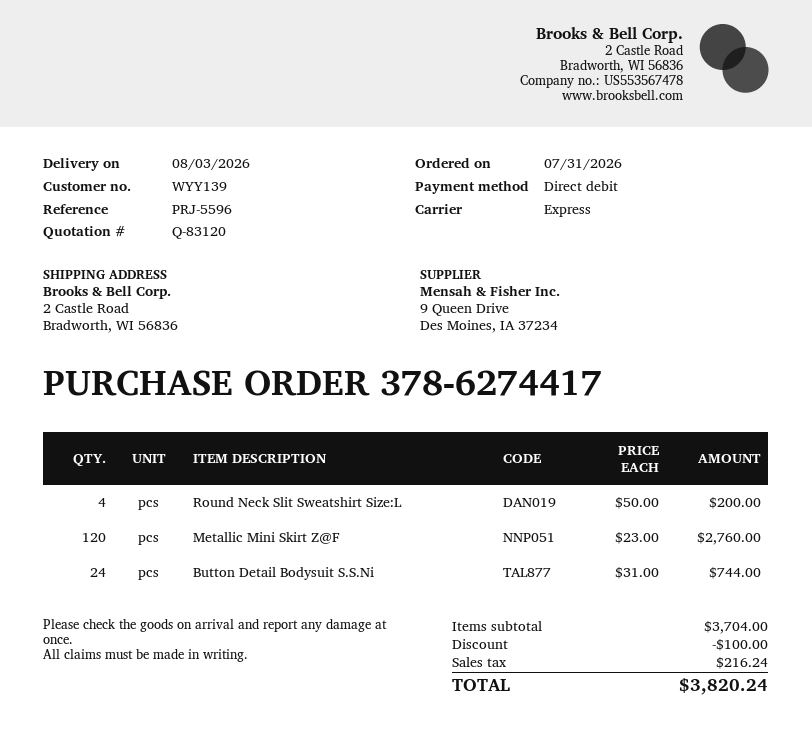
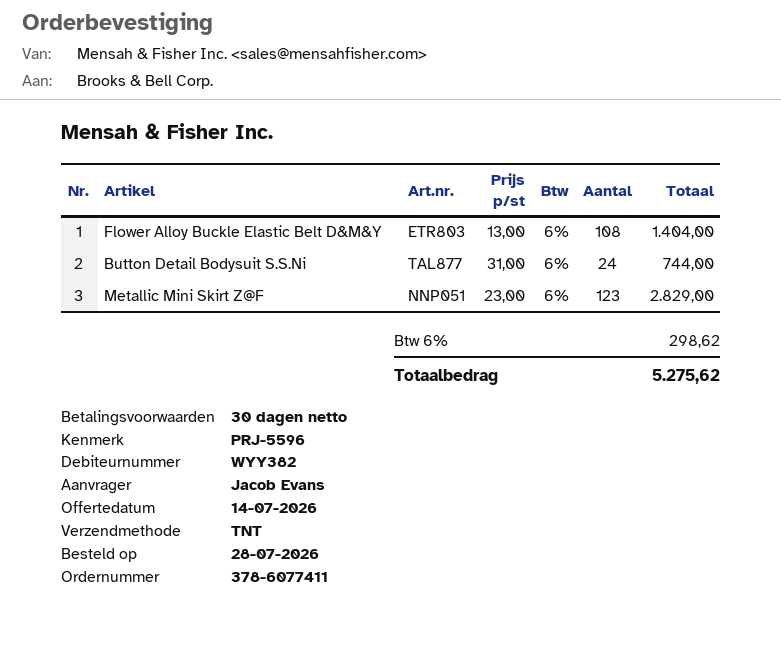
order number: 378-6274417 -> 378-6077411
order date: 2026-07-31 -> 2026-07-28
customer number: WYY139 -> WYY382
shipping method: express -> TNT
Round Neck Slit Sweatshirt Size:L: 4 x 50.00 = 200.00 -> none
Metallic Mini Skirt Z@F: 120 x 23.00 = 2760.00 -> 123 x 23.00 = 2829.00
Flower Alloy Buckle Elastic Belt D&M&Y: none -> 108 x 13.00 = 1404.00
discount: 100.00 -> none
tax: 216.24 -> 298.62
total: 3820.24 -> 5275.62

